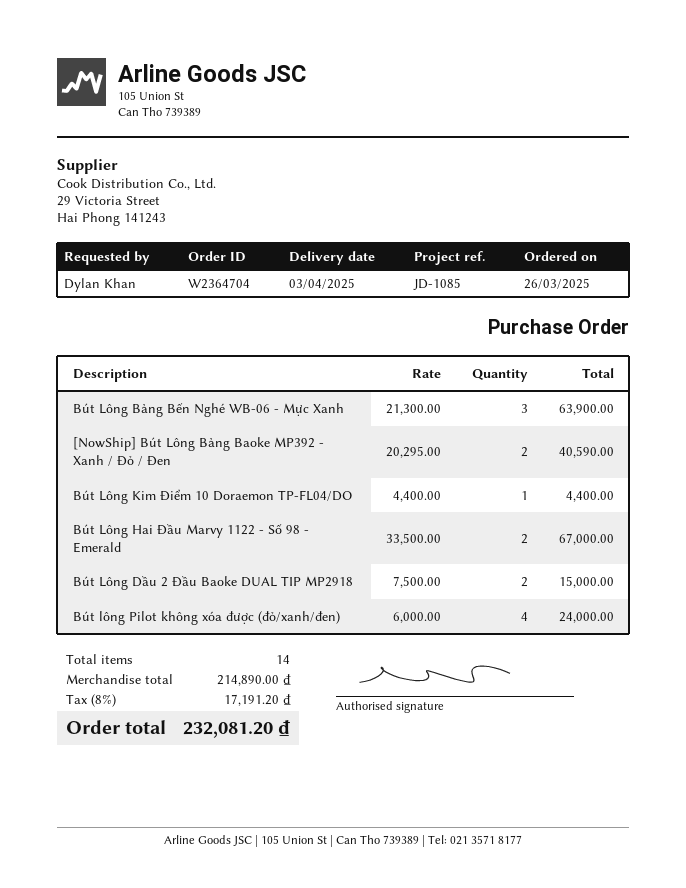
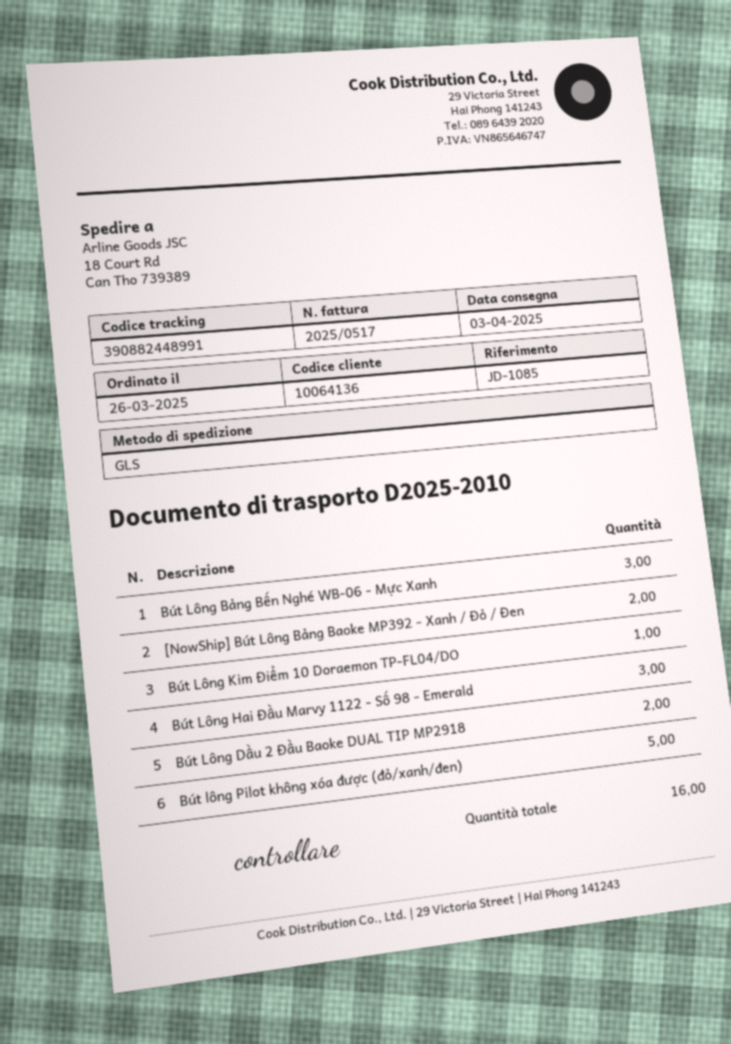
Bút Lông Hai Đầu Marvy 1122 - Số 98 - Emerald: 2 -> 3
Bút lông Pilot không xóa được (đỏ/xanh/đen): 4 -> 5
total quantity: 14 -> 16

